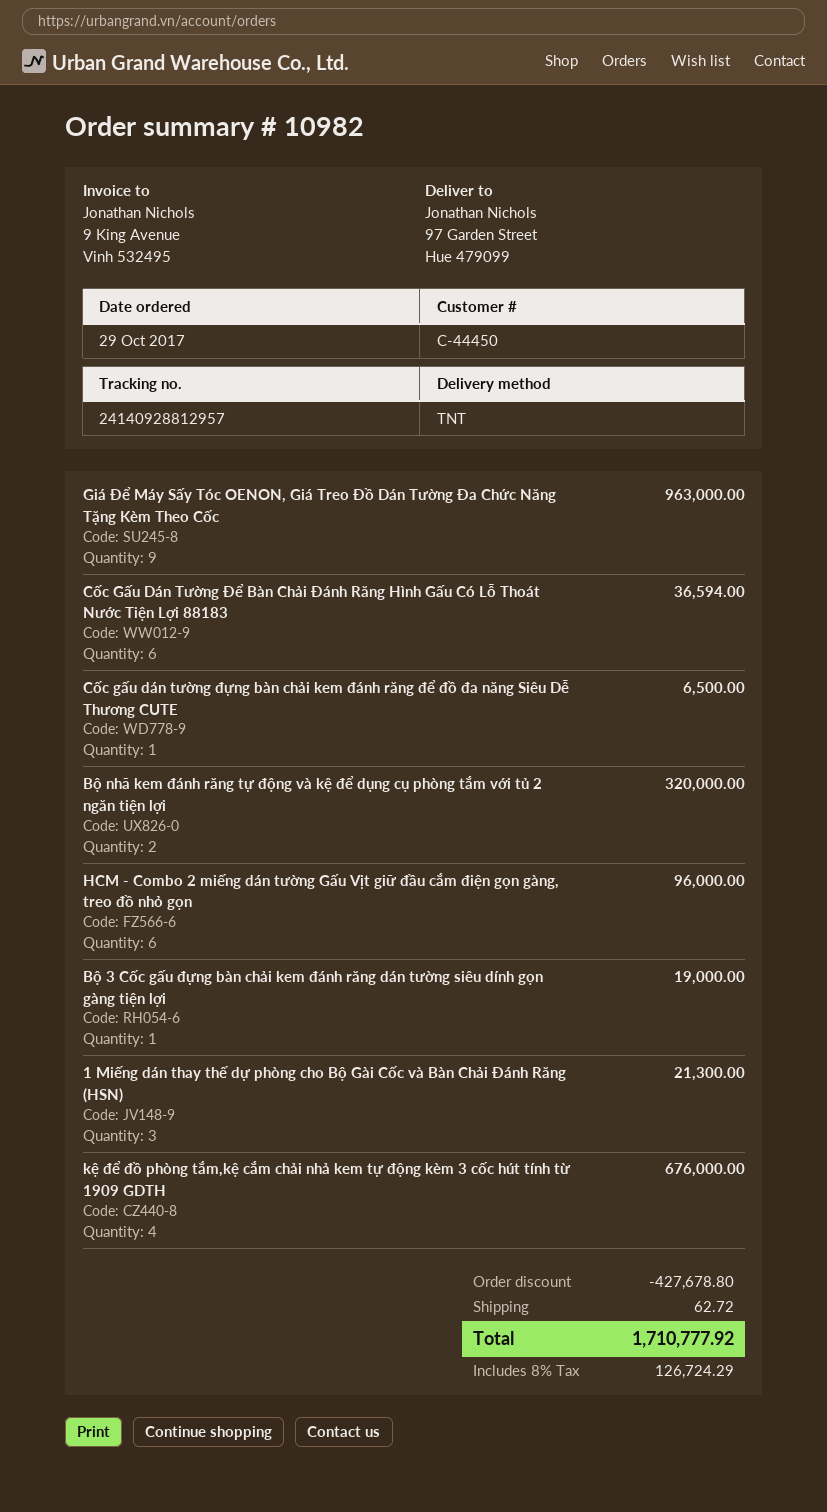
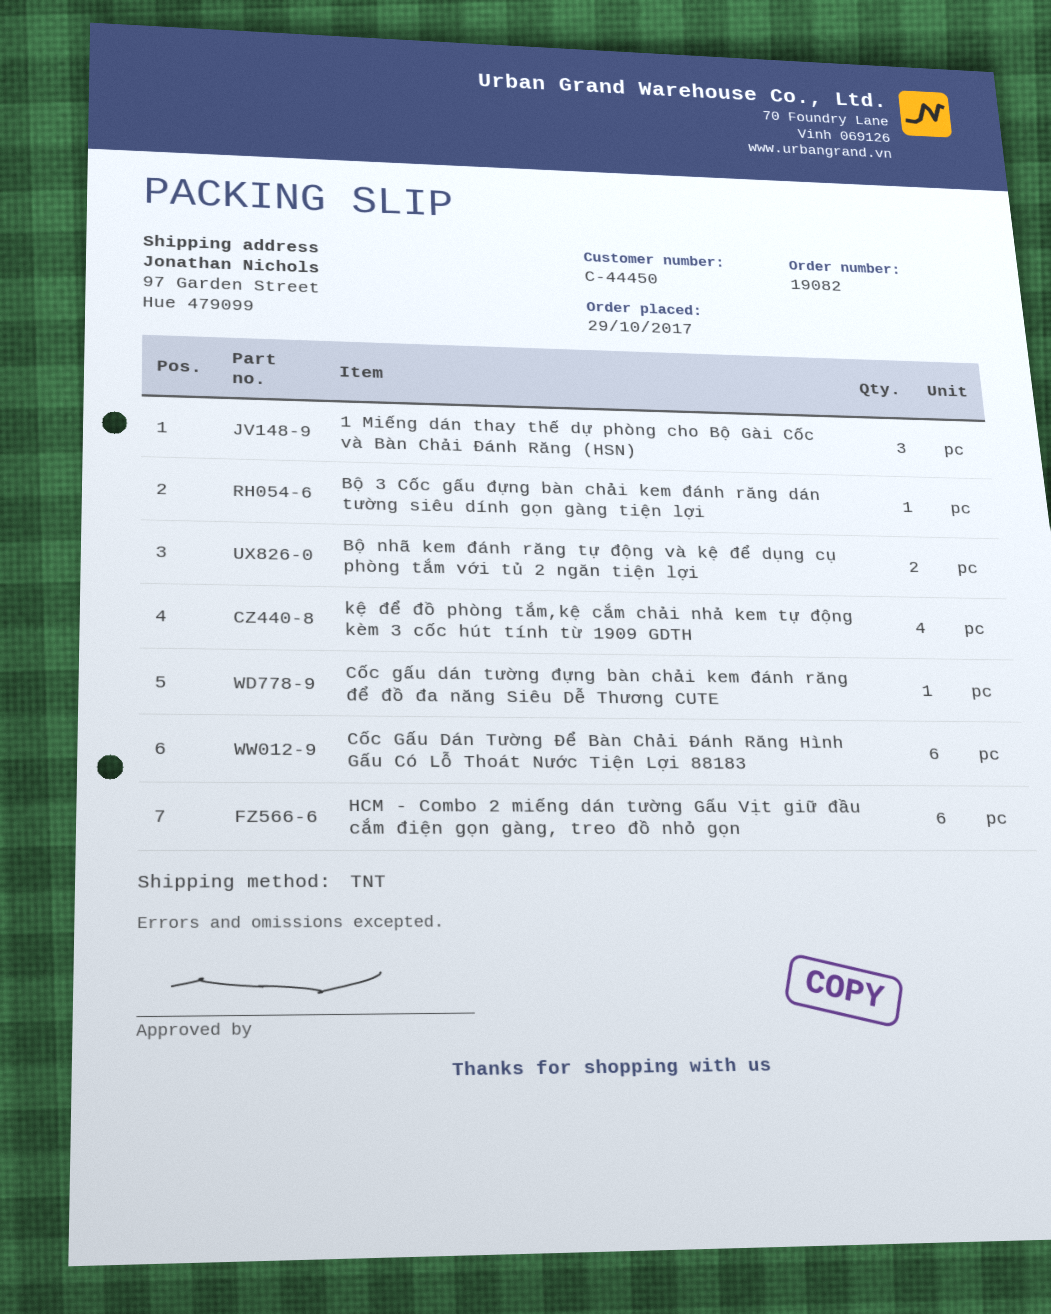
order number: 10982 -> 19082
Giá Để Máy Sấy Tóc OENON, Giá Treo Đồ Dán Tường Đa Chức Năng Tặng Kèm Theo Cốc: 9 -> none

